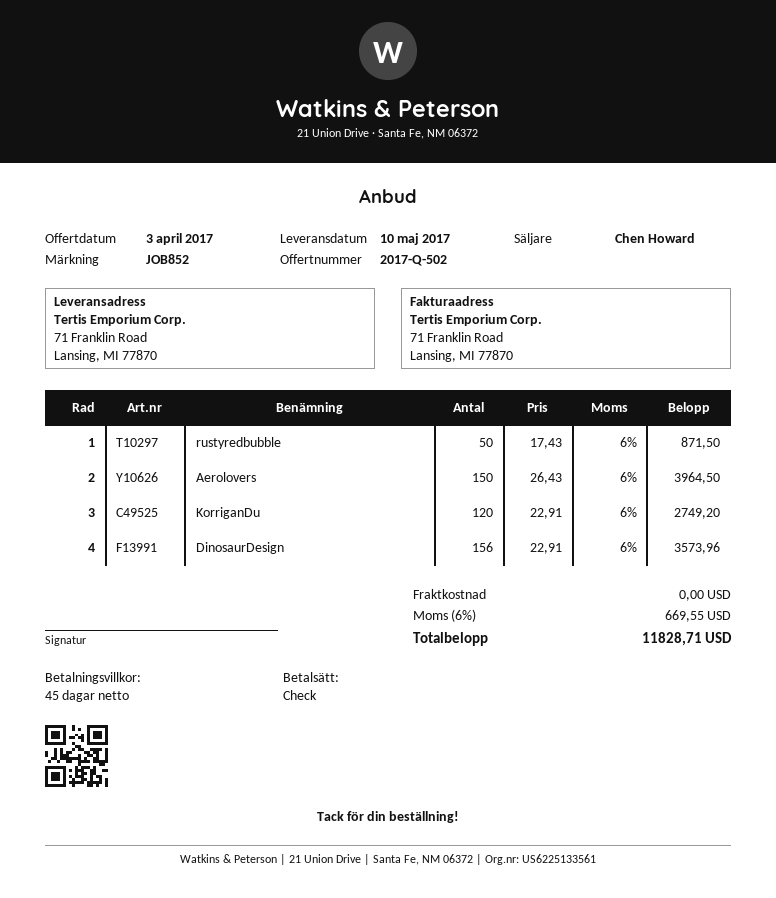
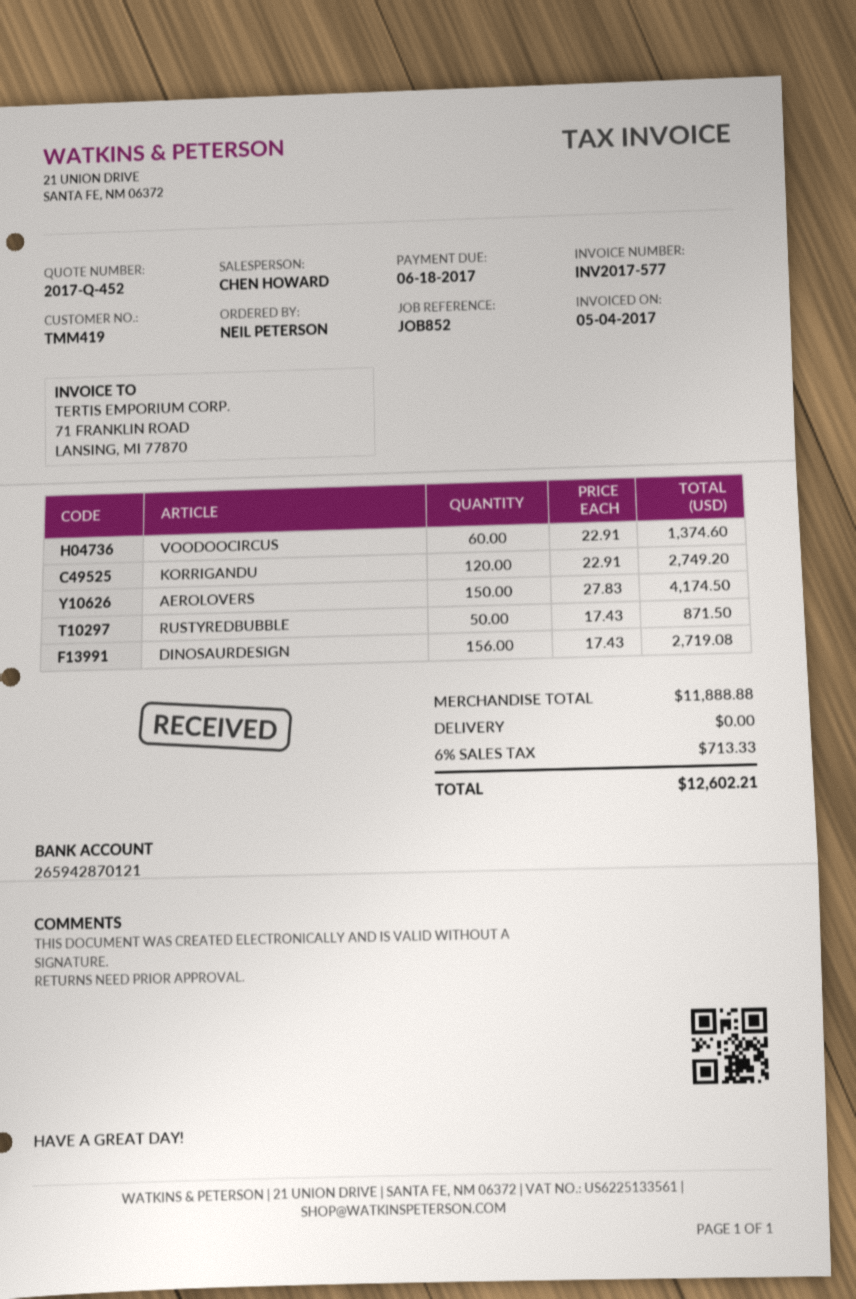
quote number: 2017-Q-502 -> 2017-Q-452
Aerolovers: 150 x 26.43 = 3964.50 -> 150 x 27.83 = 4174.50
DinosaurDesign: 156 x 22.91 = 3573.96 -> 156 x 17.43 = 2719.08
VOODOOCIRCUS: none -> 60 x 22.91 = 1374.60
tax: 6% = 669.55 -> 6% = 713.33
total: 11828.71 -> 12602.21

